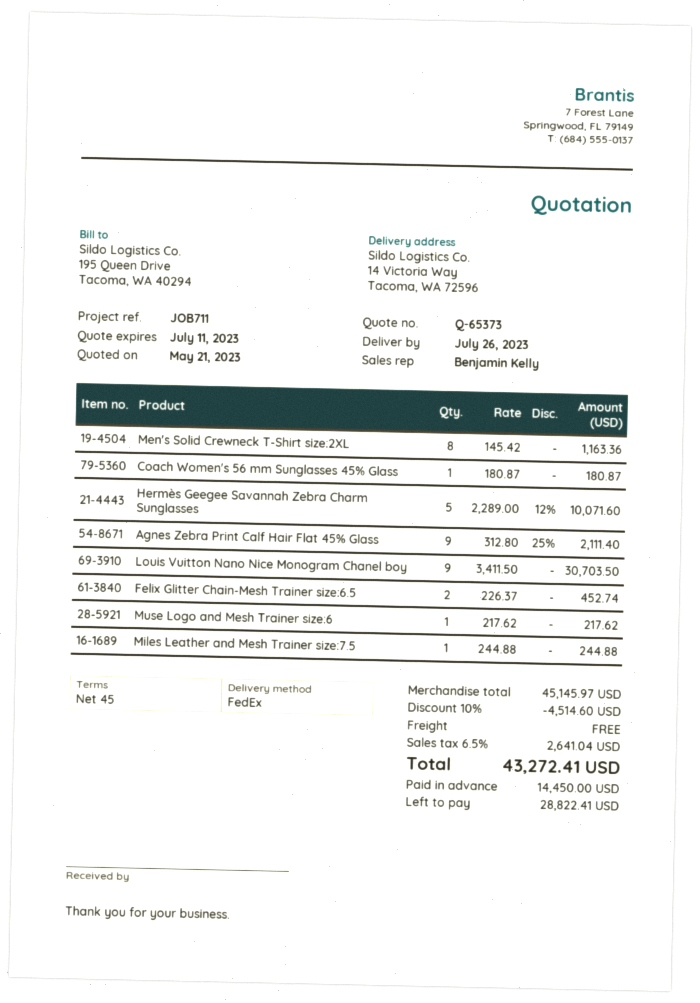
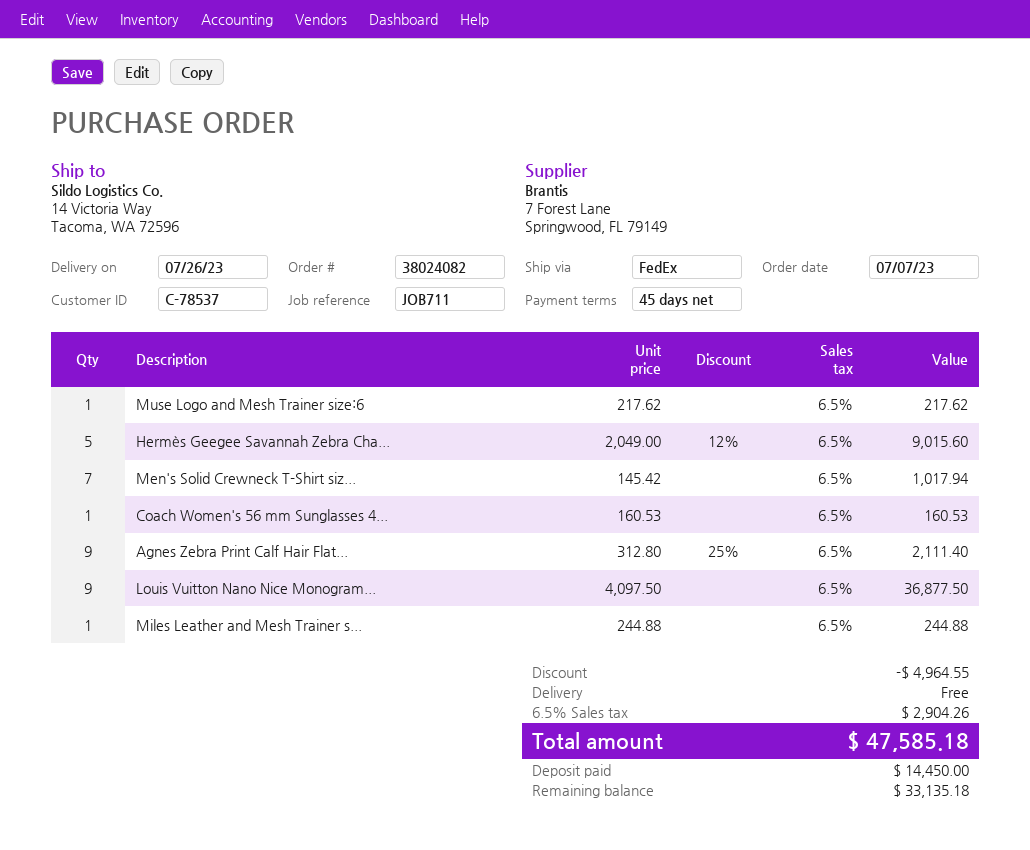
Men's Solid Crewneck T-Shirt size:2XL: 8 x 145.42 = 1163.36 -> 7 x 145.42 = 1017.94
Coach Women's 56 mm Sunglasses 45% Glass: 1 x 180.87 = 180.87 -> 1 x 160.53 = 160.53
Hermès Geegee Savannah Zebra Charm Sunglasses: 5 x 2289.00 - 12% = 10071.60 -> 5 x 2049.00 - 12% = 9015.60
Louis Vuitton Nano Nice Monogram Chanel boy: 9 x 3411.50 = 30703.50 -> 9 x 4097.50 = 36877.50
Felix Glitter Chain-Mesh Trainer size:6.5: 2 x 226.37 = 452.74 -> none
discount: 4514.60 -> 4964.55
tax: 6.5% = 2641.04 -> 6.5% = 2904.26
total: 43272.41 -> 47585.18
balance: 28822.41 -> 33135.18

